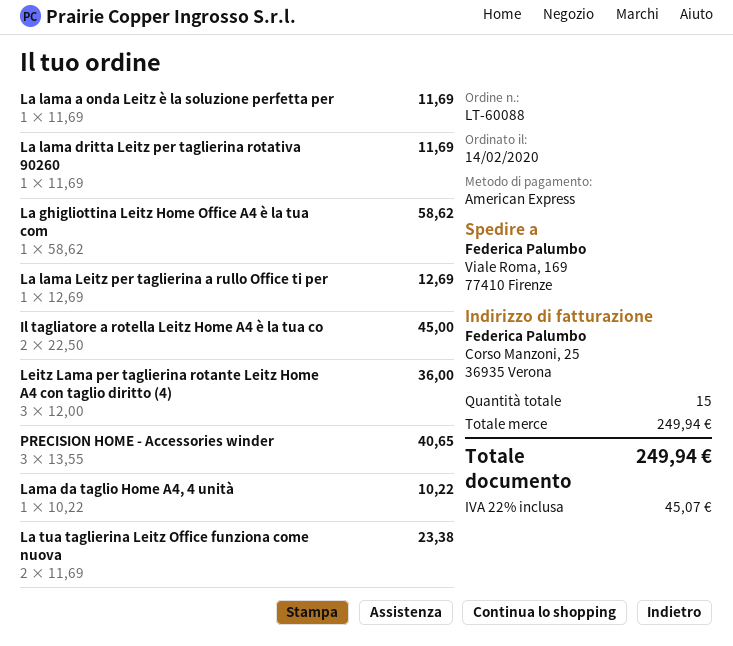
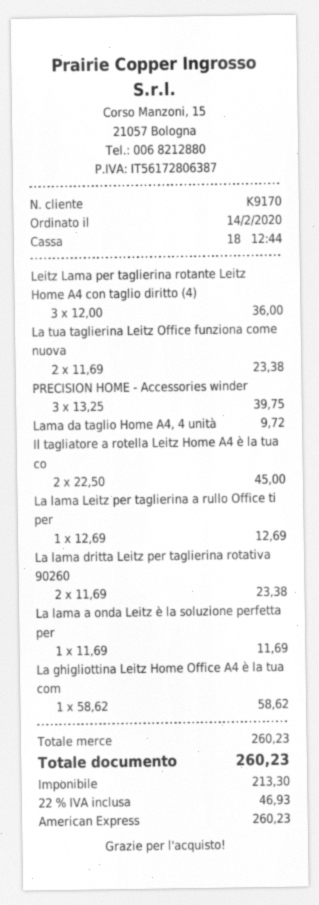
La lama dritta Leitz per taglierina rotativa 90260: 1 x 11.69 = 11.69 -> 2 x 11.69 = 23.38
PRECISION HOME - Accessories winder: 3 x 13.55 = 40.65 -> 3 x 13.25 = 39.75
Lama da taglio Home A4, 4 unità: 1 x 10.22 = 10.22 -> 1 x 9.72 = 9.72
subtotal: 249.94 -> 260.23
tax: 22% = 45.07 -> 22% = 46.93
total: 249.94 -> 260.23

